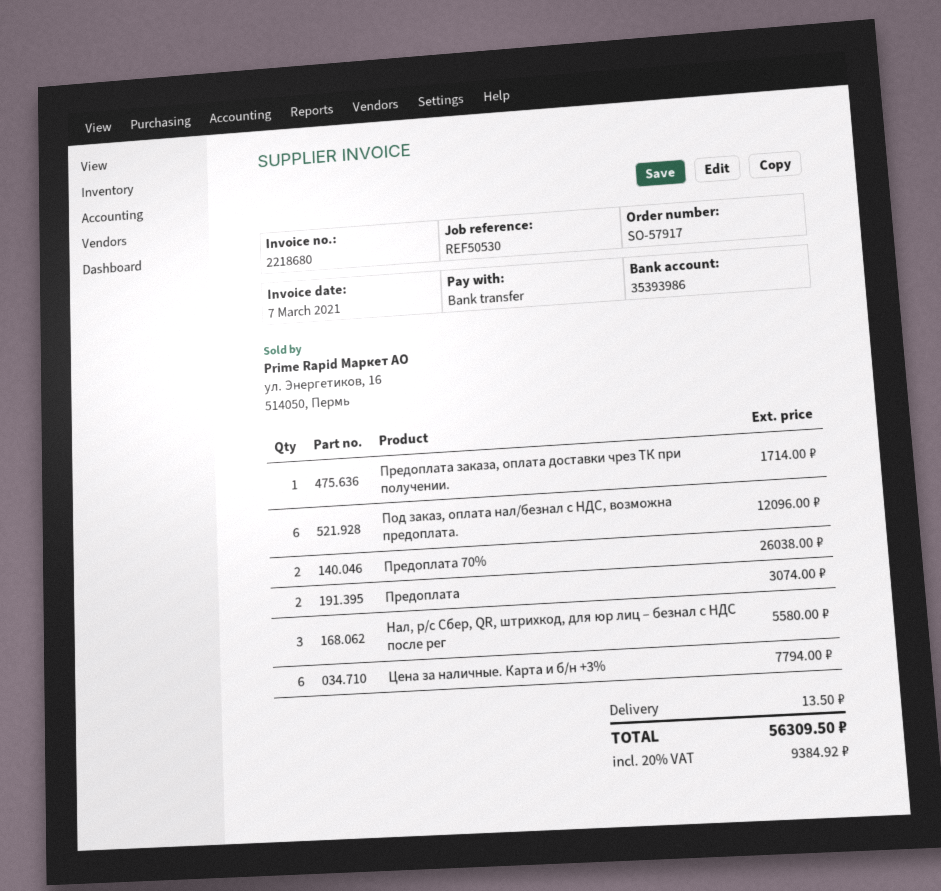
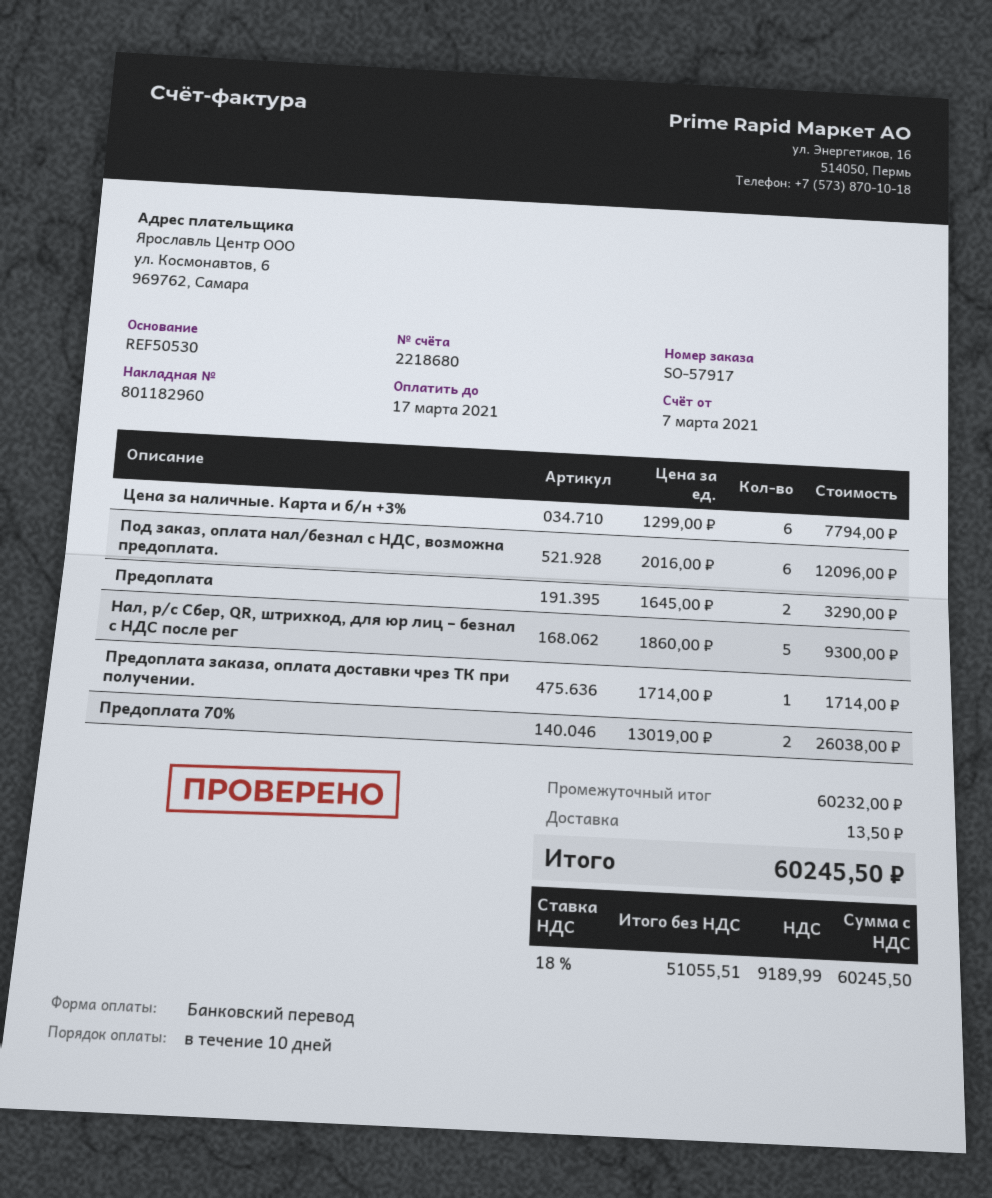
Предоплата: 2 for 3074.00 -> 2 for 3290.00
Нал, р/с Сбер, QR, штрихкод, для юр лиц – безнал с НДС после рег: 3 for 5580.00 -> 5 for 9300.00
tax: 20% = 9384.92 -> 18% = 9189.99
total: 56309.50 -> 60245.50

